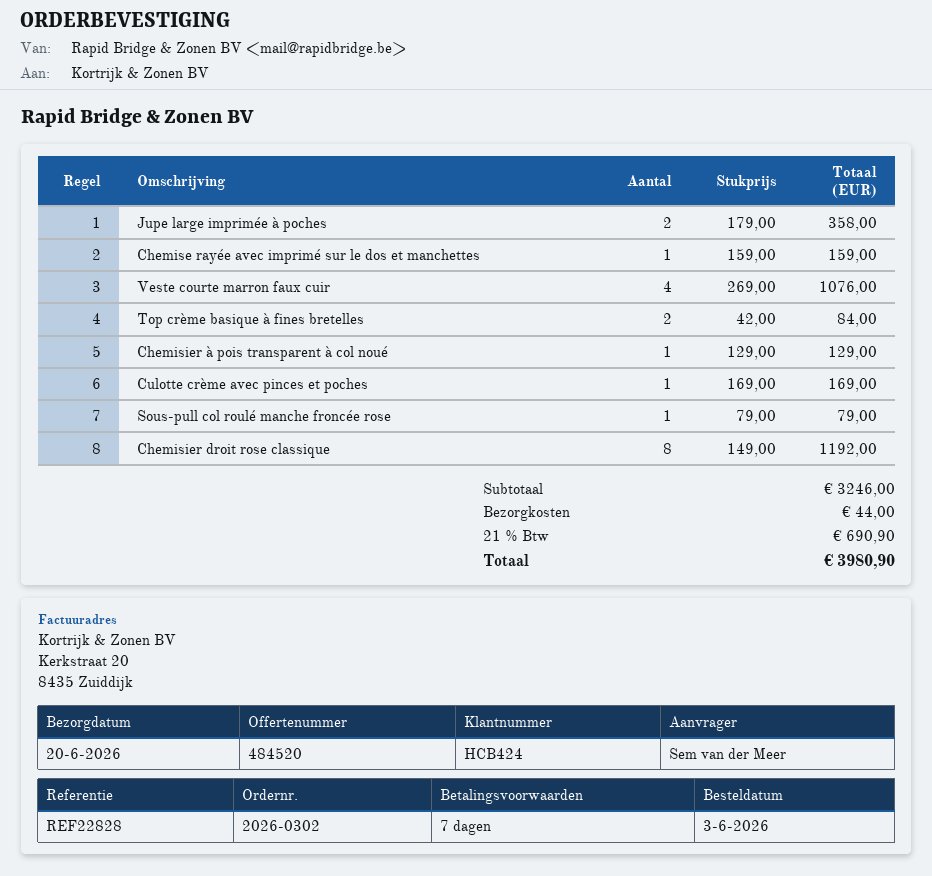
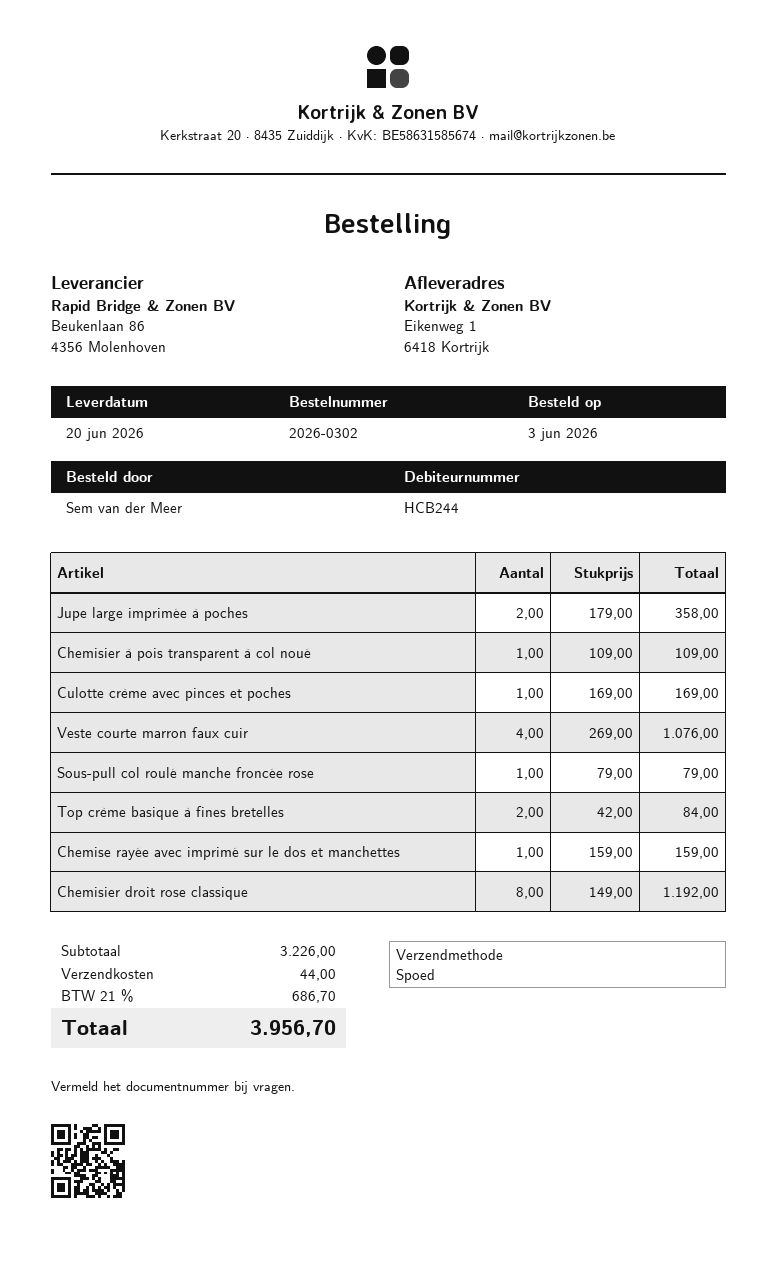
customer number: HCB424 -> HCB244
Chemisier à pois transparent à col noué: 1 x 129.00 = 129.00 -> 1 x 109.00 = 109.00
subtotal: 3246.00 -> 3226.00
tax: 21% = 690.90 -> 21% = 686.70
total: 3980.90 -> 3956.70

